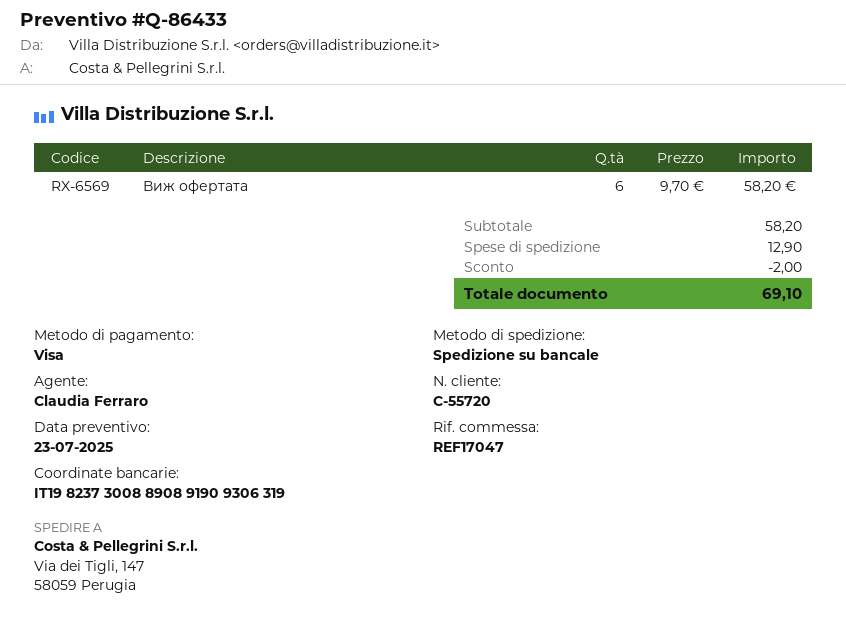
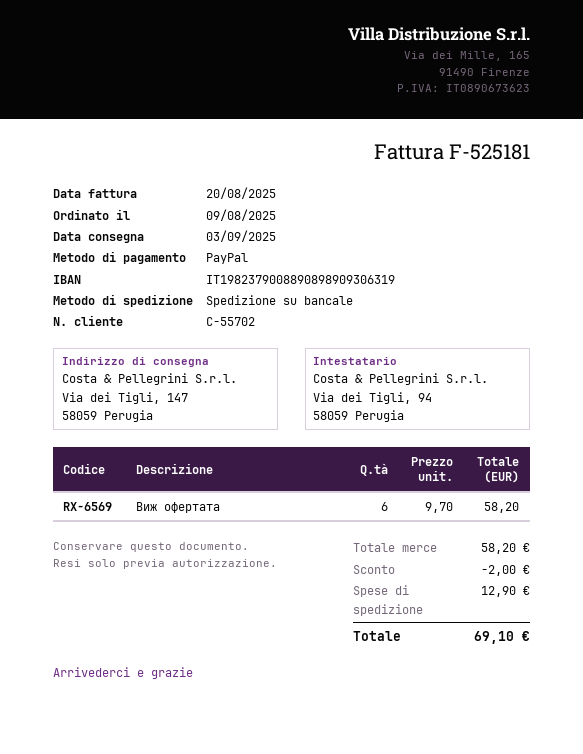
customer number: C-55720 -> C-55702
payment method: Visa -> PayPal
bank account: IT1982373008890891909306319 -> IT1982379008890898909306319

